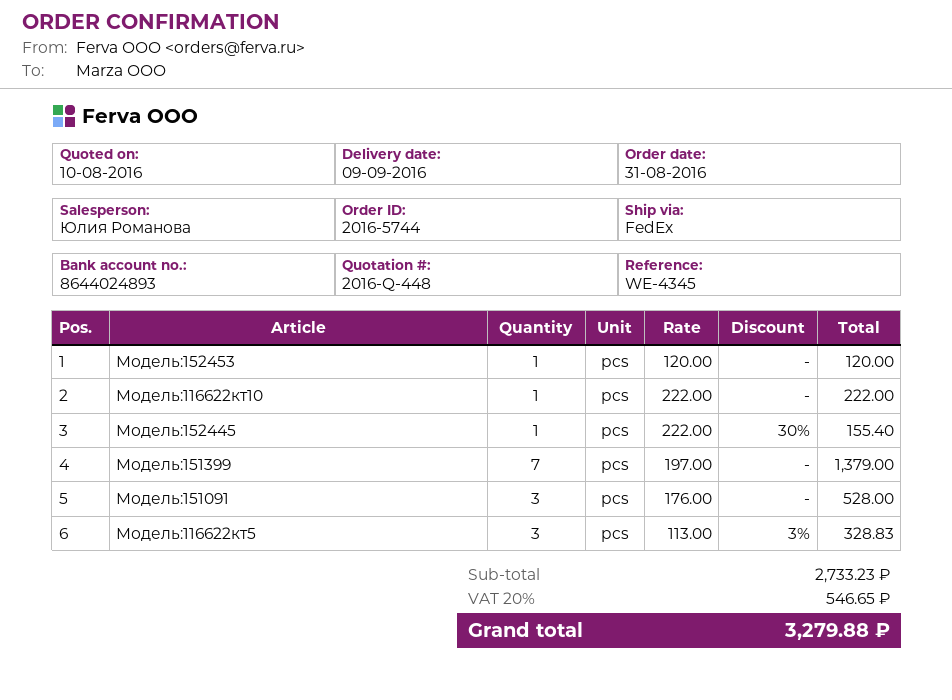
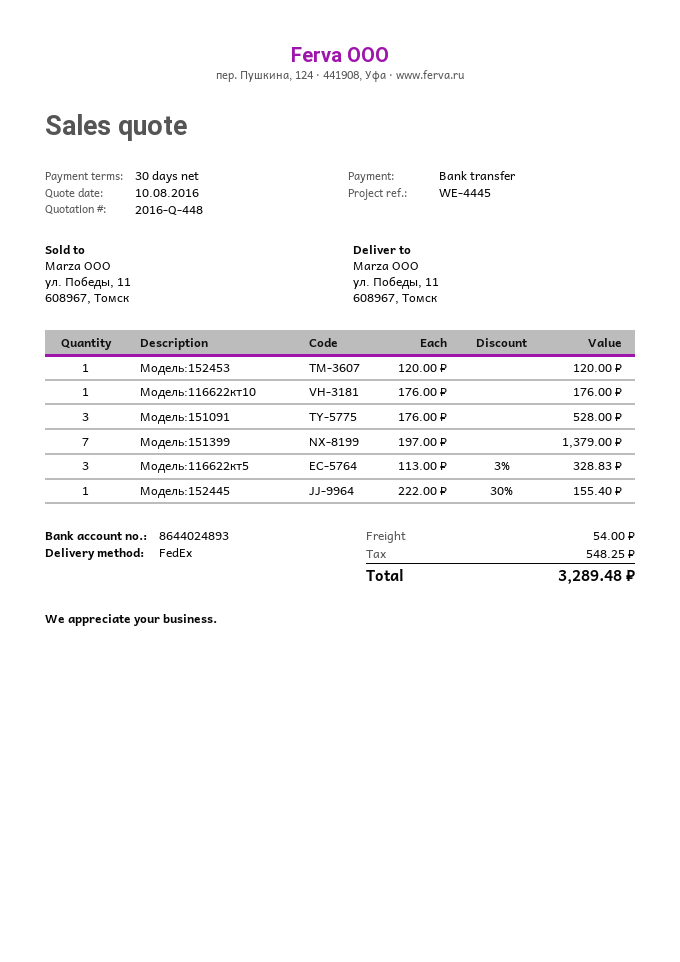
reference: WE-4345 -> WE-4445
Модель:116622кт10: 1 x 222.00 = 222.00 -> 1 x 176.00 = 176.00
shipping: none -> 54.00
tax: 546.65 -> 548.25
total: 3279.88 -> 3289.48

